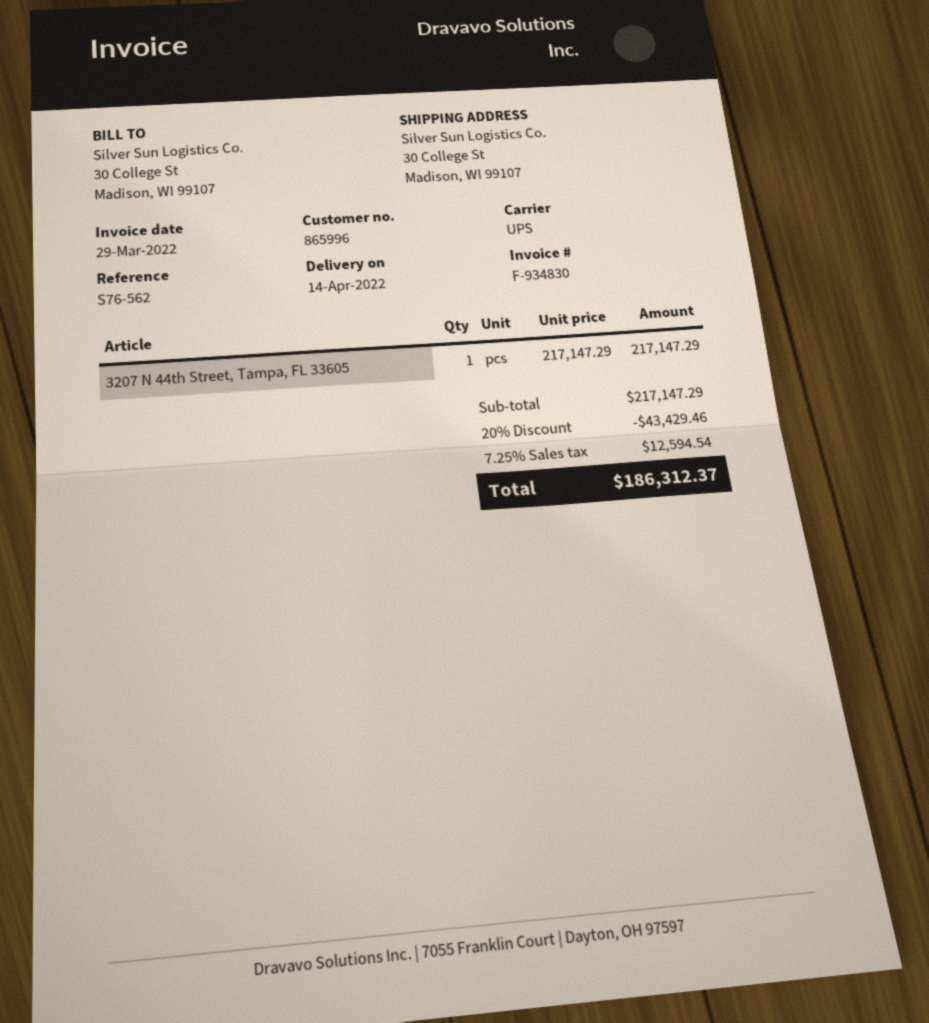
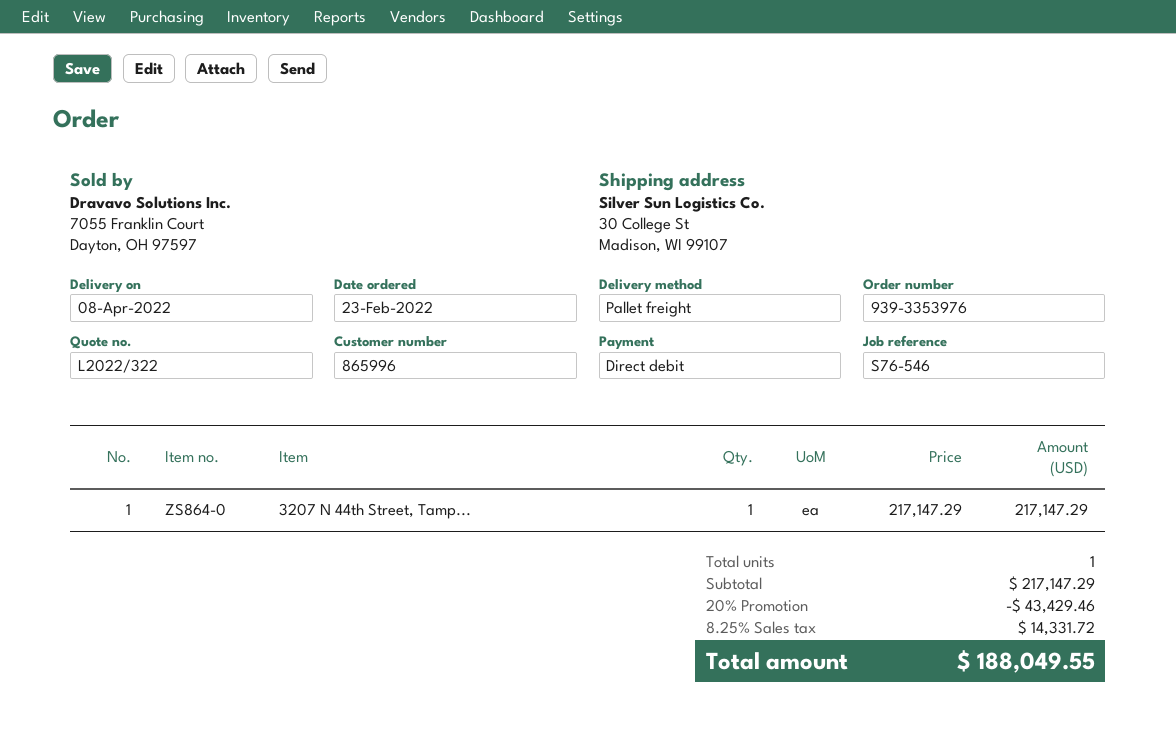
delivery date: 2022-04-14 -> 2022-04-08
reference: S76-562 -> S76-546
shipping method: UPS -> pallet freight
tax: 7.25% = 12594.54 -> 8.25% = 14331.72
total: 186312.37 -> 188049.55

